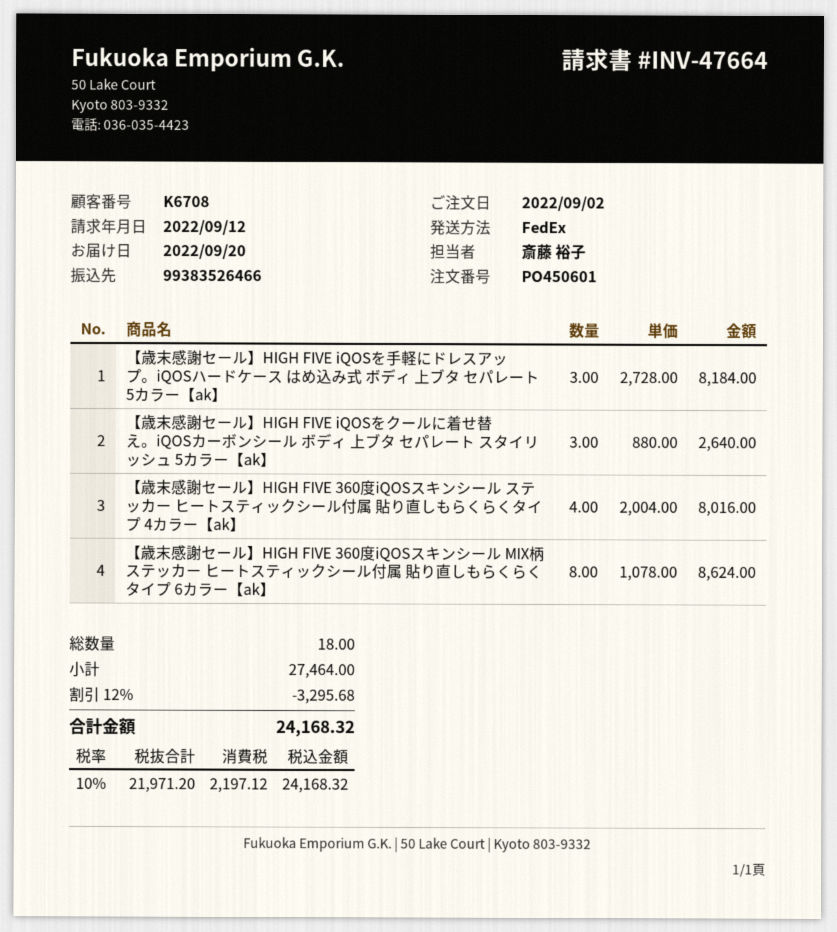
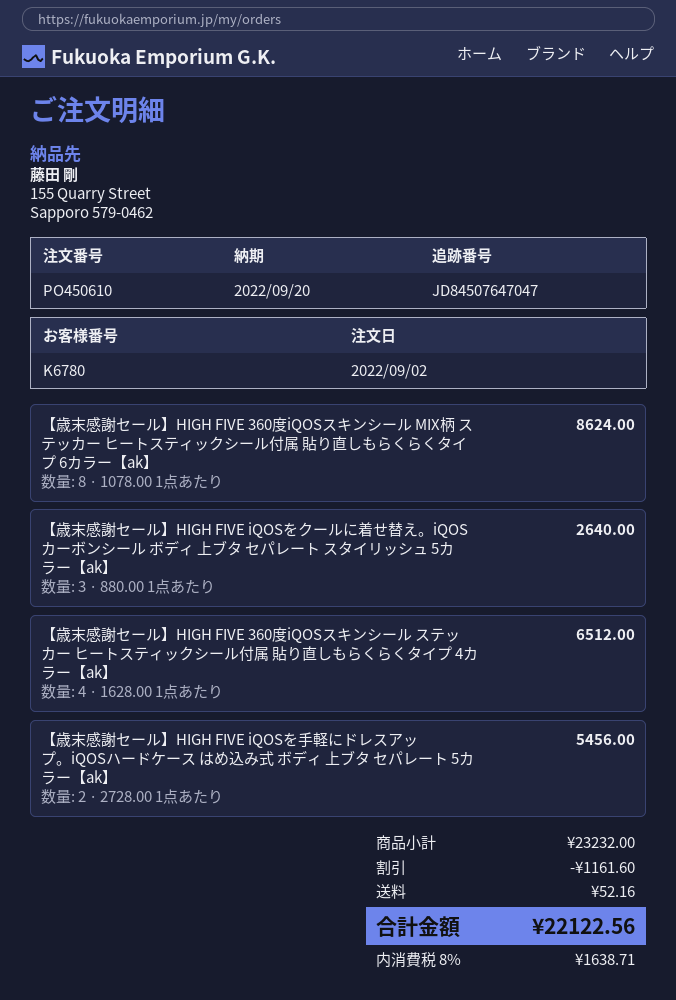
order number: PO450601 -> PO450610
customer number: K6708 -> K6780
【歳末感謝セール】HIGH FIVE iQOSを手軽にドレスアップ。iQOSハードケース はめ込み式 ボディ 上ブタ セパレート 5カラー【ak】: 3 x 2728.00 = 8184.00 -> 2 x 2728.00 = 5456.00
【歳末感謝セール】HIGH FIVE 360度iQOSスキンシール ステッカー ヒートスティックシール付属 貼り直しもらくらくタイプ 4カラー【ak】: 4 x 2004.00 = 8016.00 -> 4 x 1628.00 = 6512.00
subtotal: 27464.00 -> 23232.00
discount: 3295.68 -> 1161.60
shipping: none -> 52.16
tax: 10% = 2197.12 -> 8% = 1638.71
total: 24168.32 -> 22122.56

